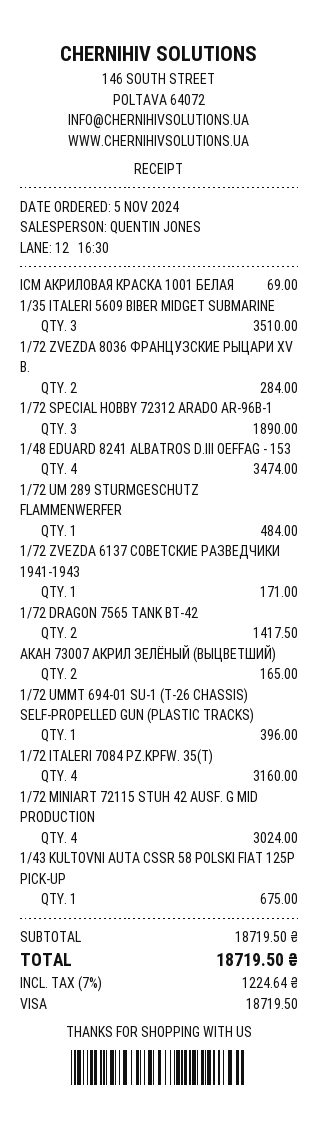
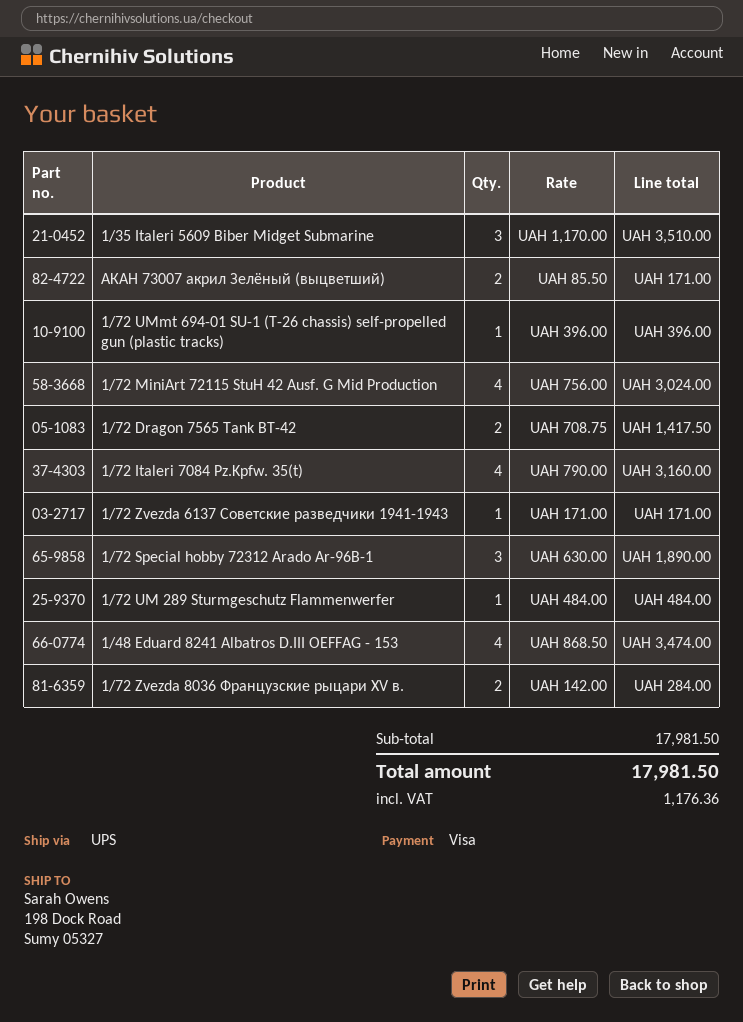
ICM АКРИЛОВАЯ КРАСКА 1001 БЕЛАЯ: 1 for 69.00 -> none
АКАН 73007 АКРИЛ ЗЕЛЁНЫЙ (ВЫЦВЕТШИЙ): 2 for 165.00 -> 2 for 171.00
1/43 KULTOVNI AUTA CSSR 58 POLSKI FIAT 125P PICK-UP: 1 for 675.00 -> none
subtotal: 18719.50 -> 17981.50
tax: 1224.64 -> 1176.36
total: 18719.50 -> 17981.50

